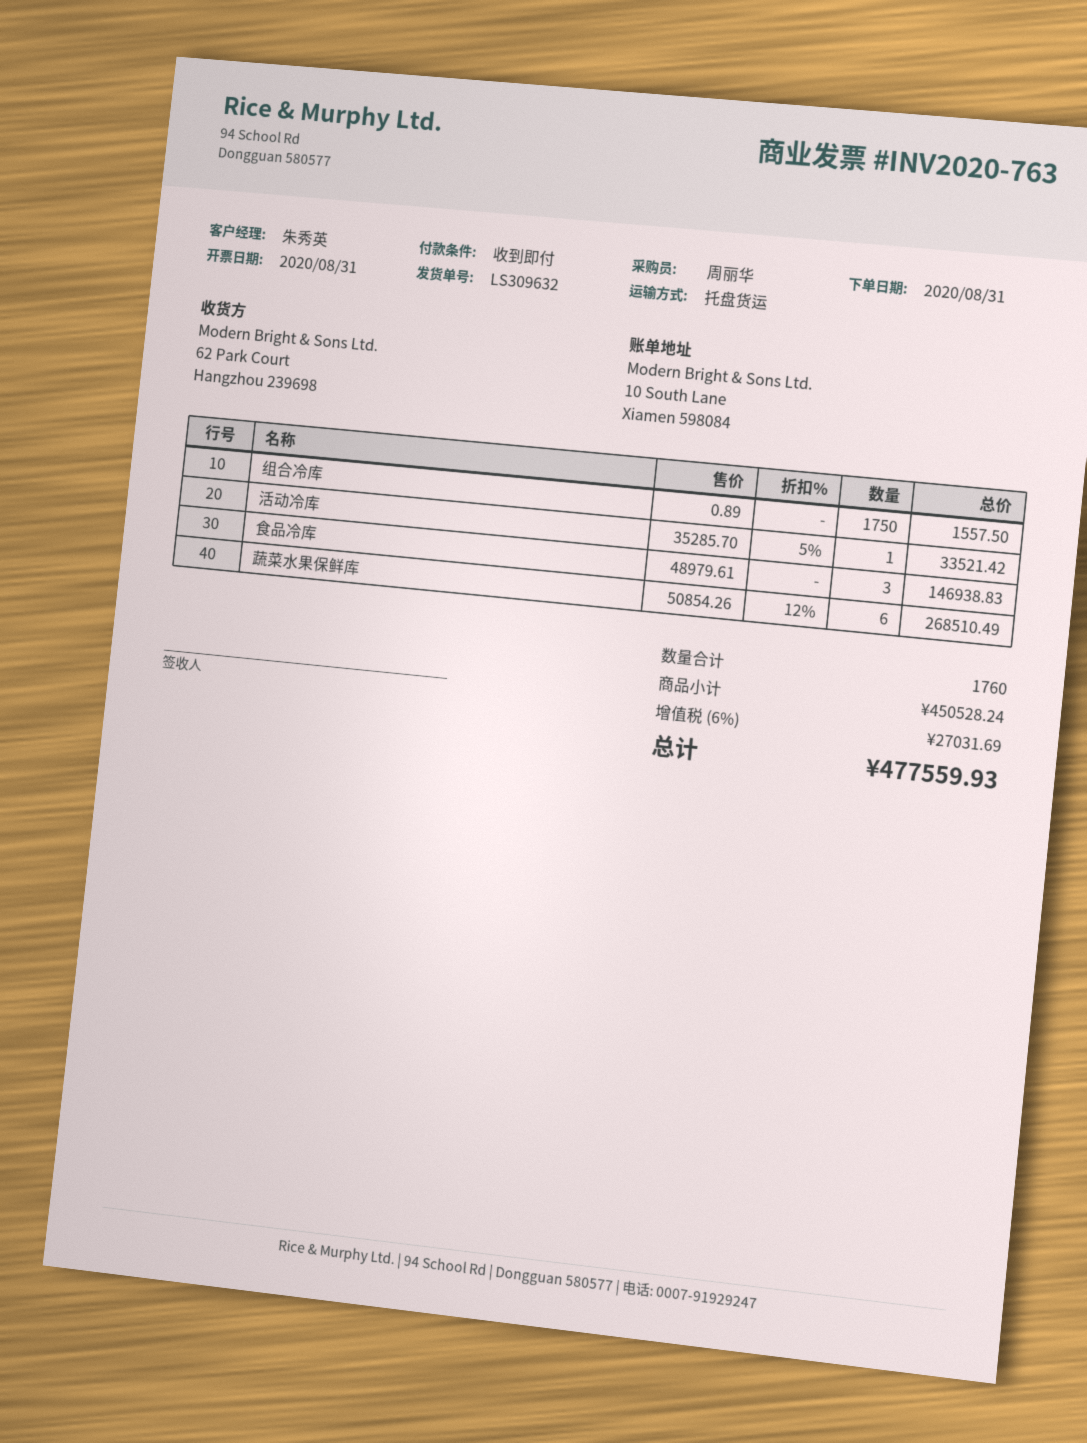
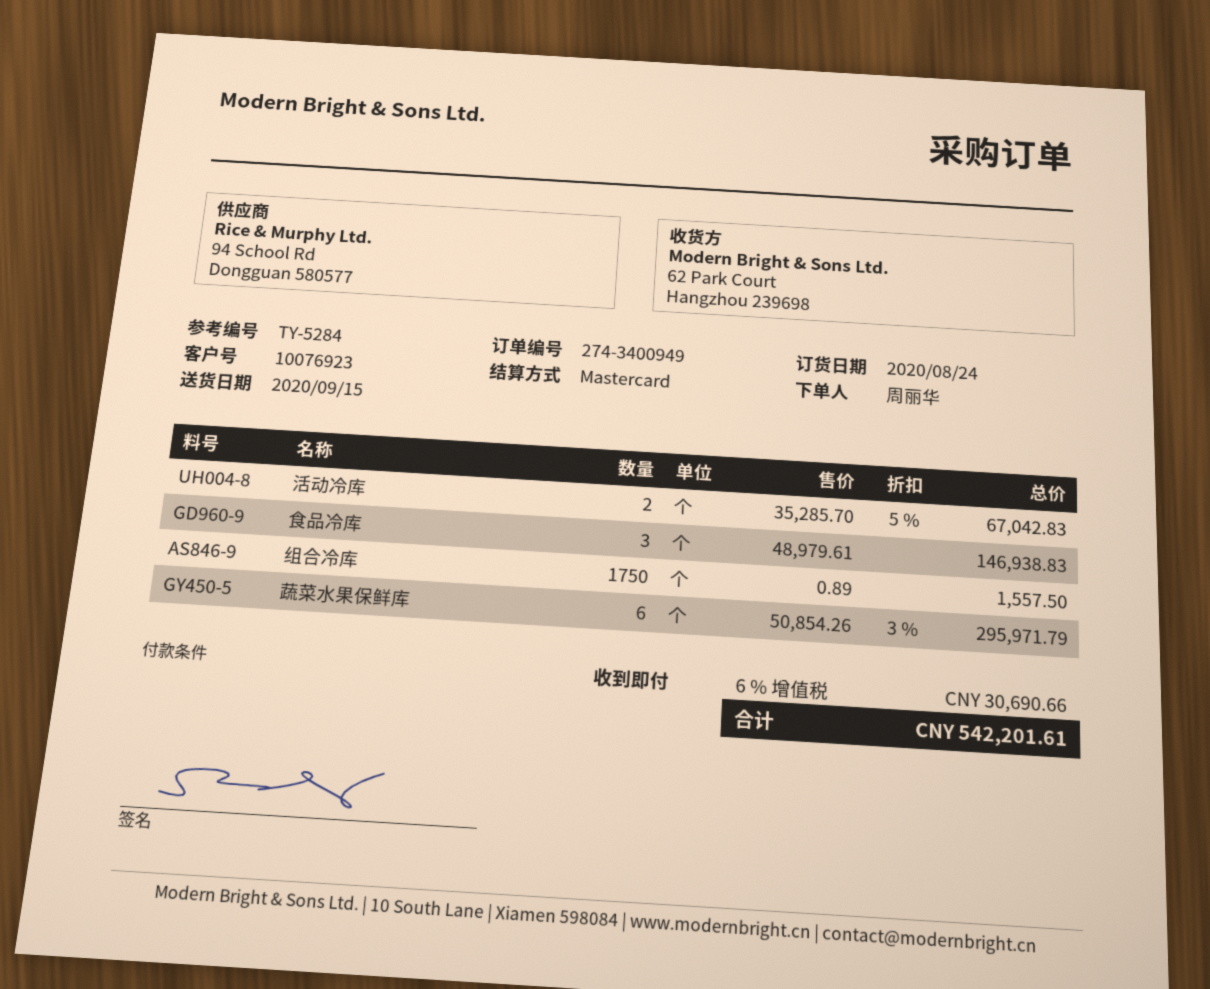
order date: 2020-08-31 -> 2020-08-24
活动冷库: 1 x 35285.70 - 5% = 33521.42 -> 2 x 35285.70 - 5% = 67042.83
蔬菜水果保鲜库: 6 x 50854.26 - 12% = 268510.49 -> 6 x 50854.26 - 3% = 295971.79
tax: 6% = 27031.69 -> 6% = 30690.66
total: 477559.93 -> 542201.61

